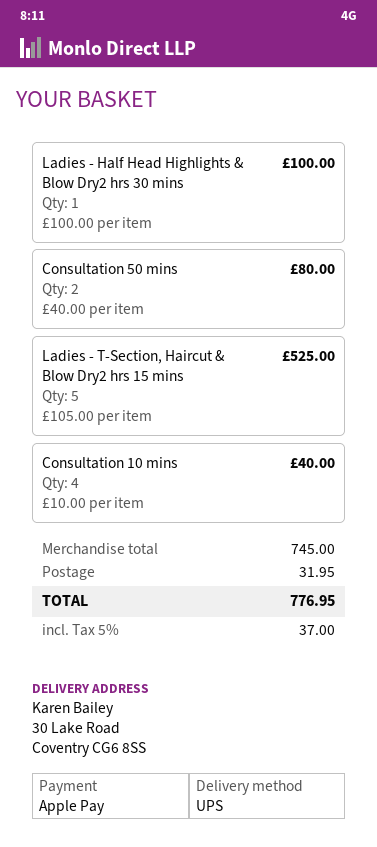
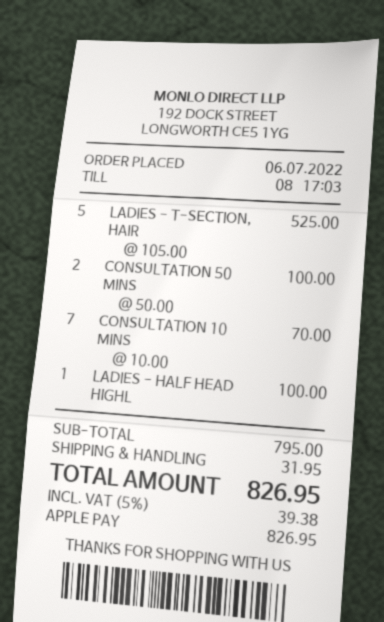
Consultation 50 mins: 2 x 40.00 = 80.00 -> 2 x 50.00 = 100.00
Consultation 10 mins: 4 x 10.00 = 40.00 -> 7 x 10.00 = 70.00
subtotal: 745.00 -> 795.00
tax: 5% = 37.00 -> 5% = 39.38
total: 776.95 -> 826.95

